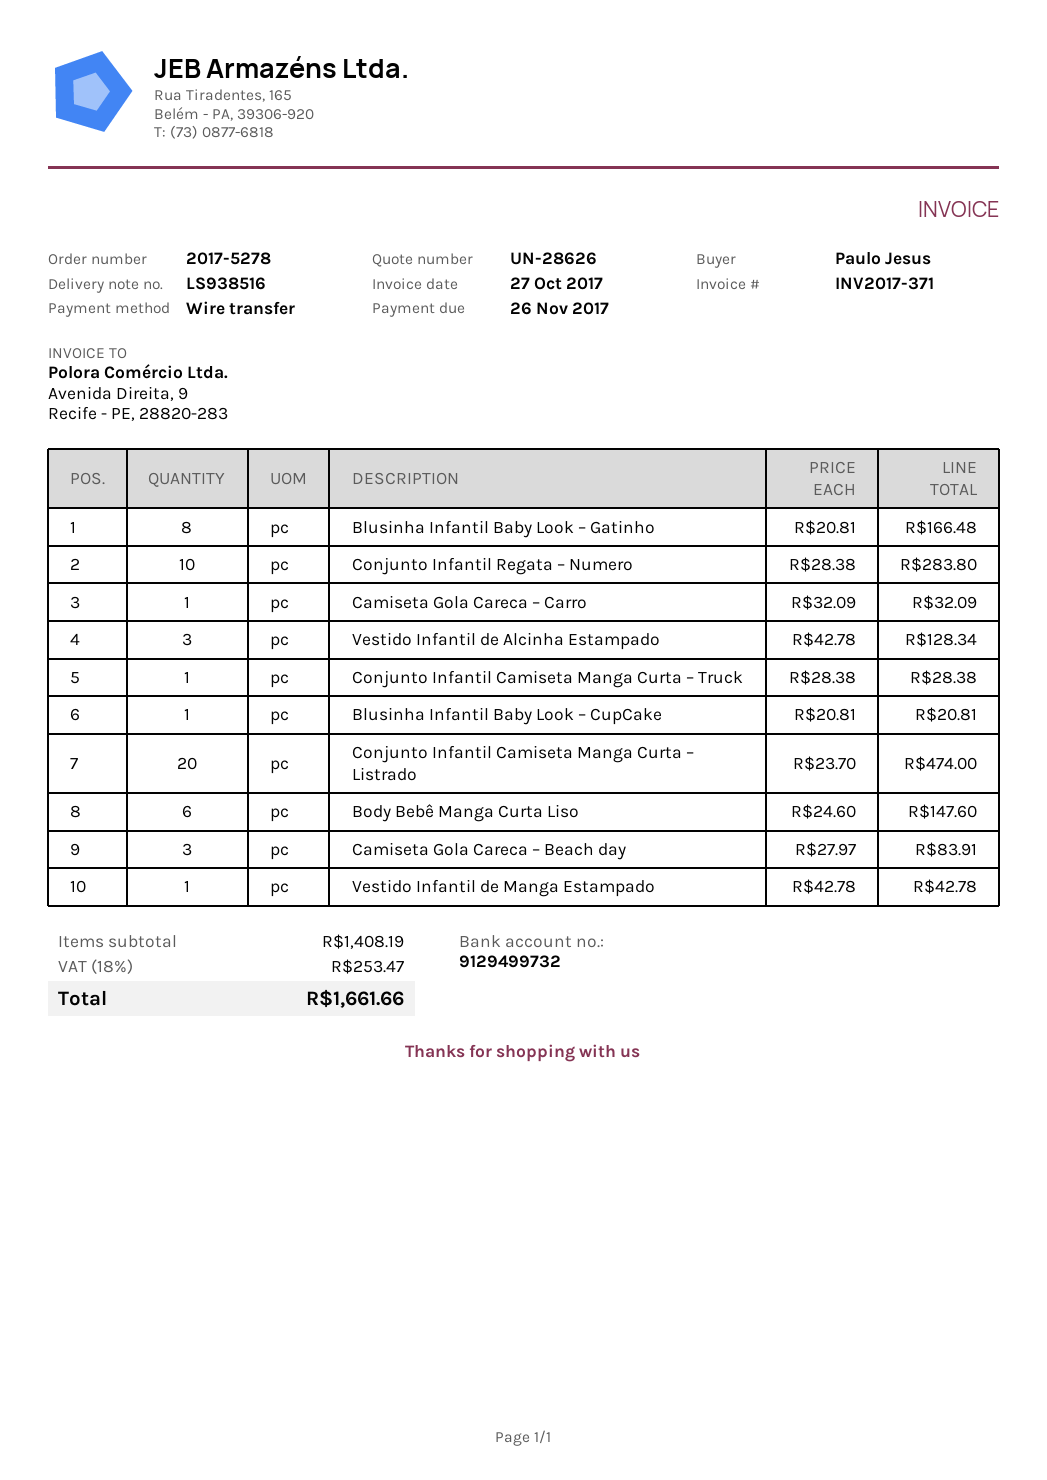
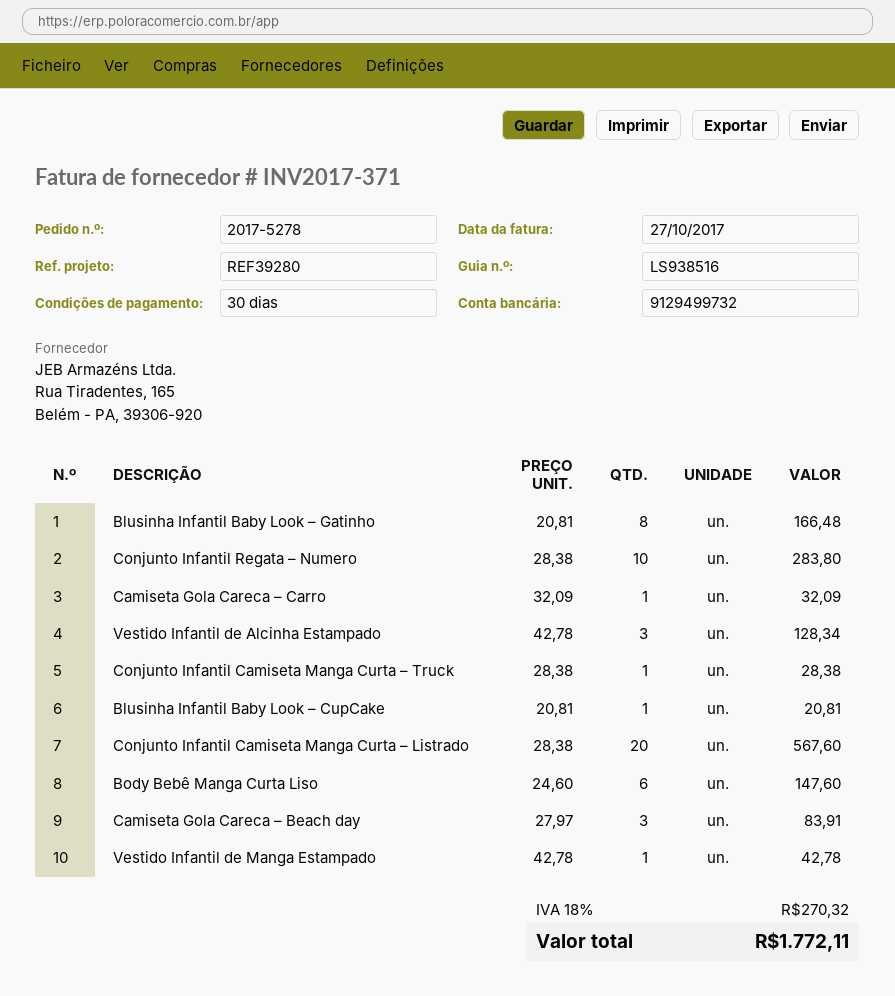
Conjunto Infantil Camiseta Manga Curta – Listrado: 20 x 23.70 = 474.00 -> 20 x 28.38 = 567.60
tax: 18% = 253.47 -> 18% = 270.32
total: 1661.66 -> 1772.11

